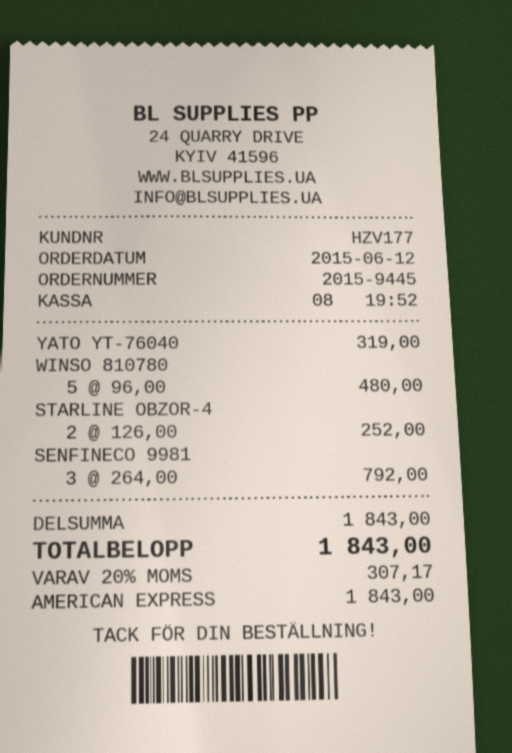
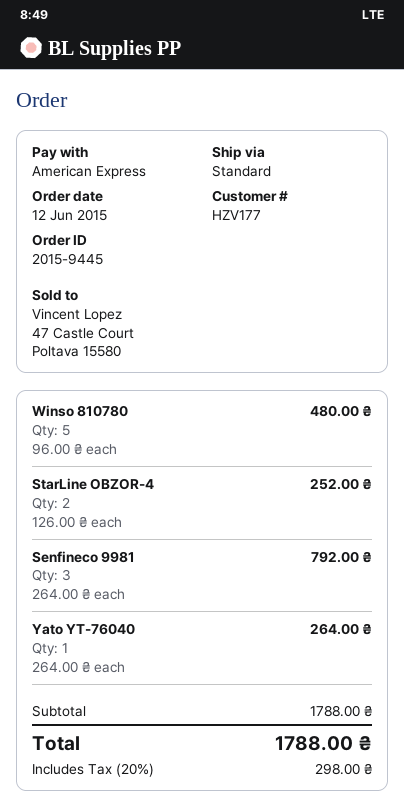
YATO YT-76040: 1 x 319.00 = 319.00 -> 1 x 264.00 = 264.00
subtotal: 1843.00 -> 1788.00
tax: 20% = 307.17 -> 20% = 298.00
total: 1843.00 -> 1788.00

